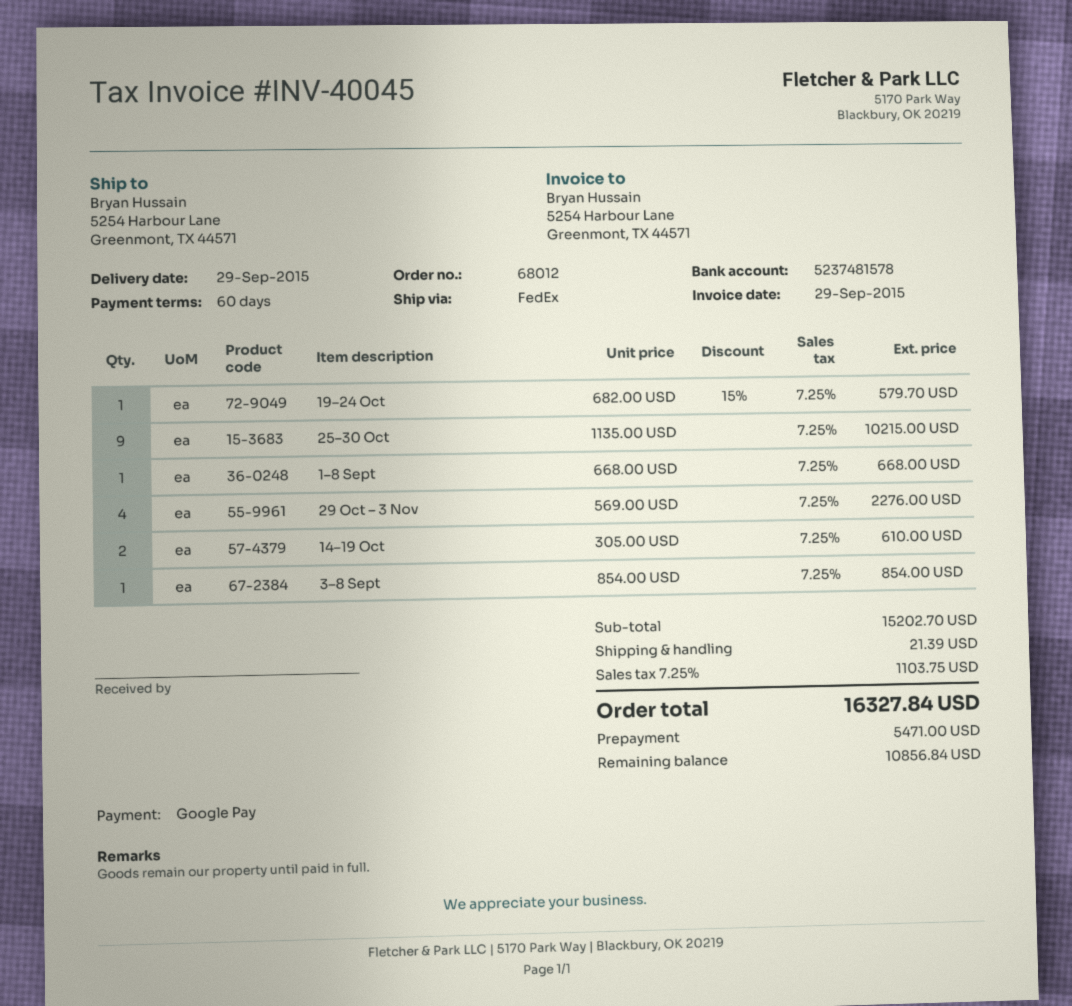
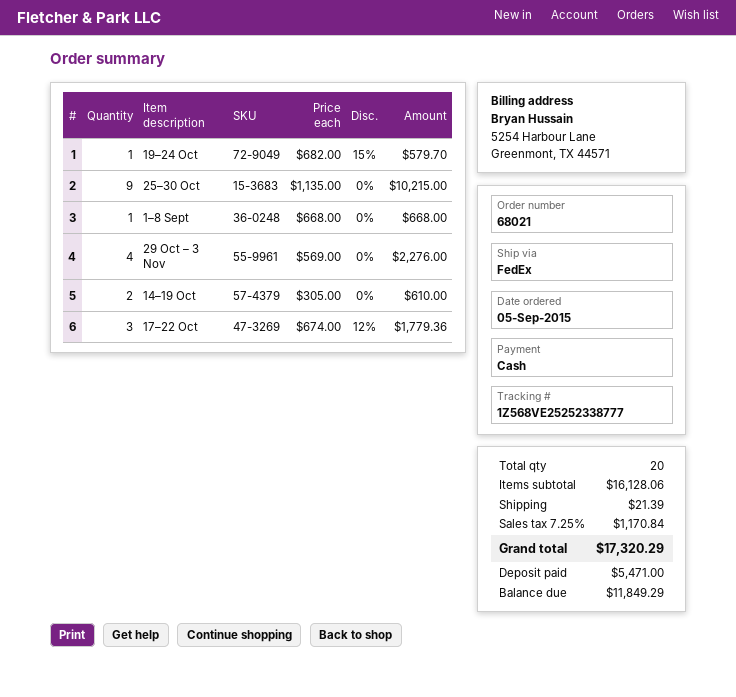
order number: 68012 -> 68021
payment method: Google Pay -> cash
3–8 Sept: 1 x 854.00 = 854.00 -> none
17–22 Oct: none -> 3 x 674.00 - 12% = 1779.36
subtotal: 15202.70 -> 16128.06
tax: 7.25% = 1103.75 -> 7.25% = 1170.84
total: 16327.84 -> 17320.29
balance: 10856.84 -> 11849.29

